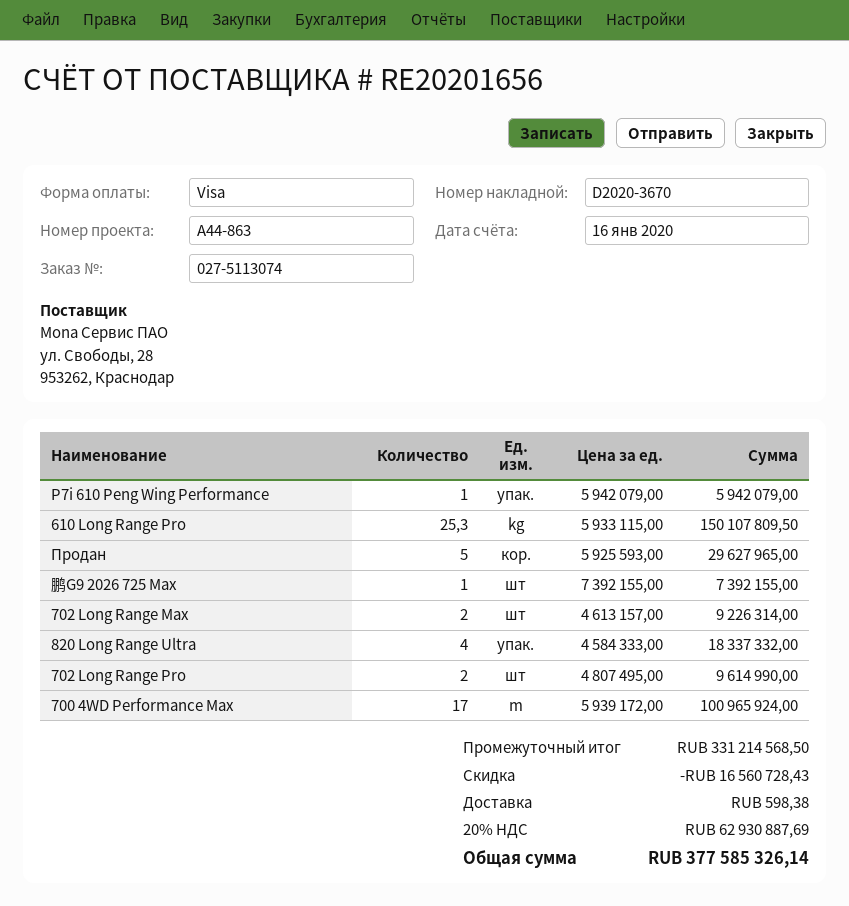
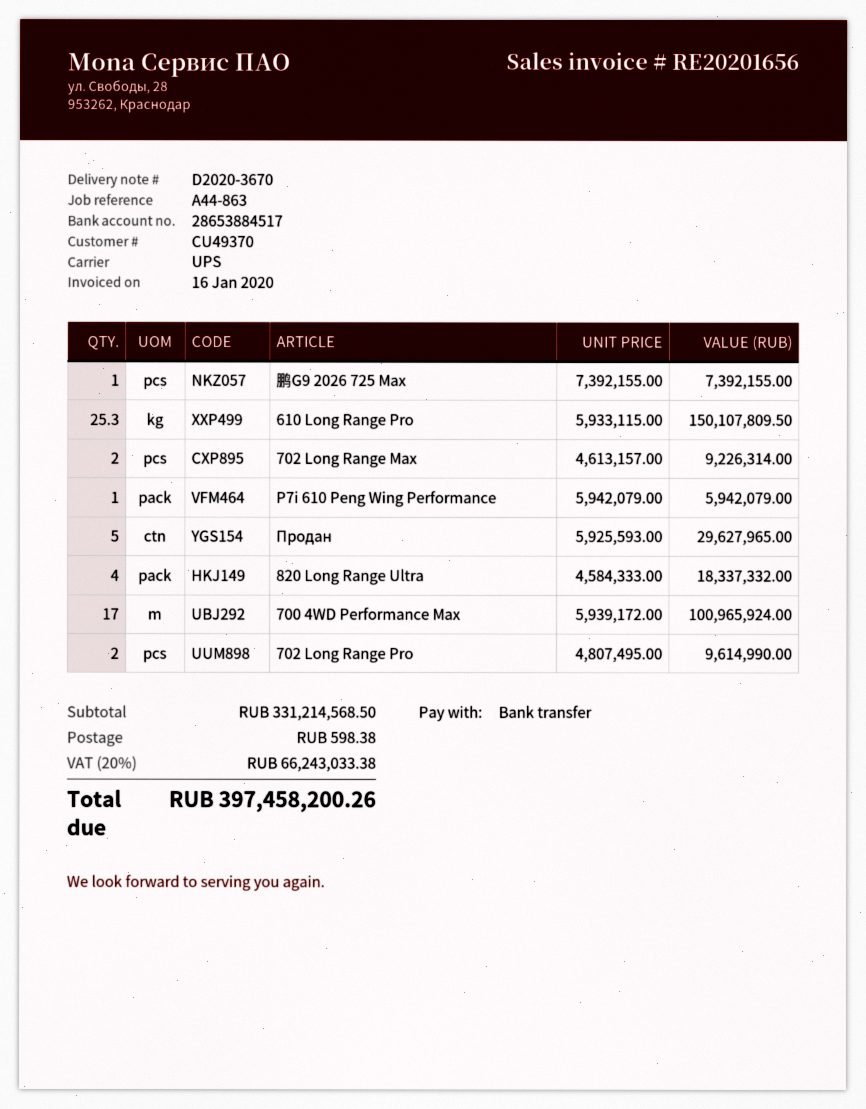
payment method: Visa -> bank transfer
discount: 16560728.43 -> none
tax: 20% = 62930887.69 -> 20% = 66243033.38
total: 377585326.14 -> 397458200.26

